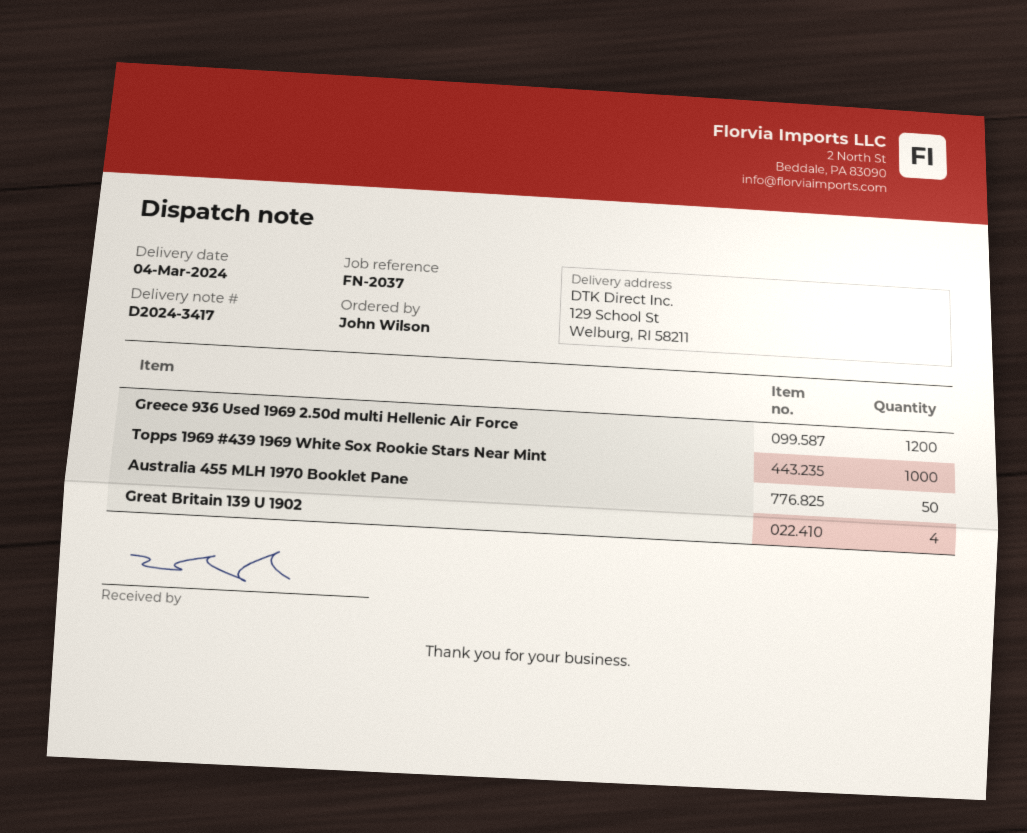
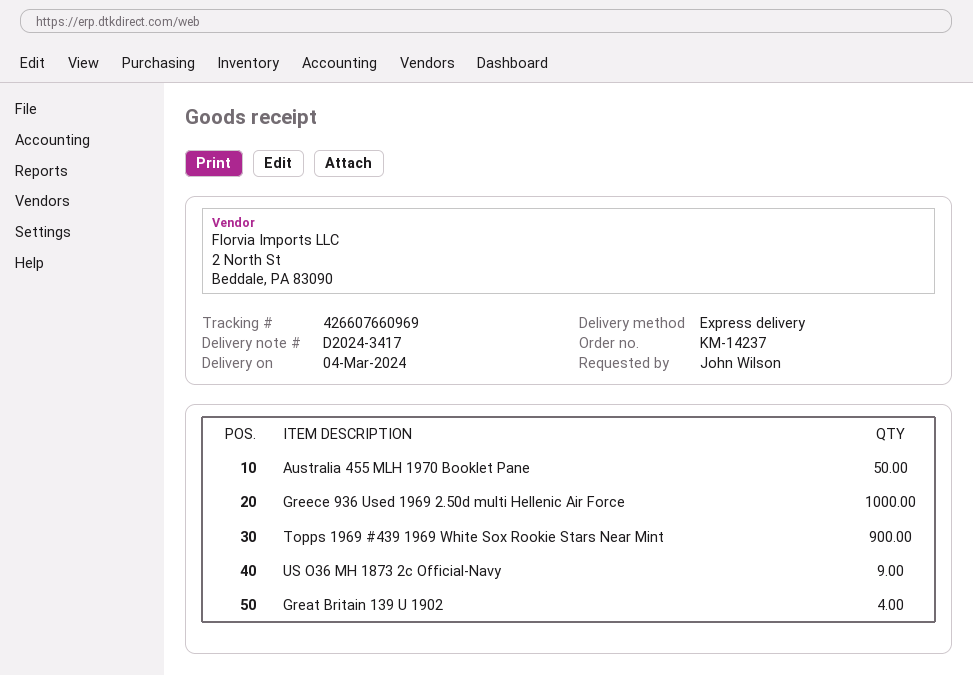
Greece 936 Used 1969 2.50d multi Hellenic Air Force: 1200 -> 1000
Topps 1969 #439 1969 White Sox Rookie Stars Near Mint: 1000 -> 900
US O36 MH 1873 2c Official-Navy: none -> 9

